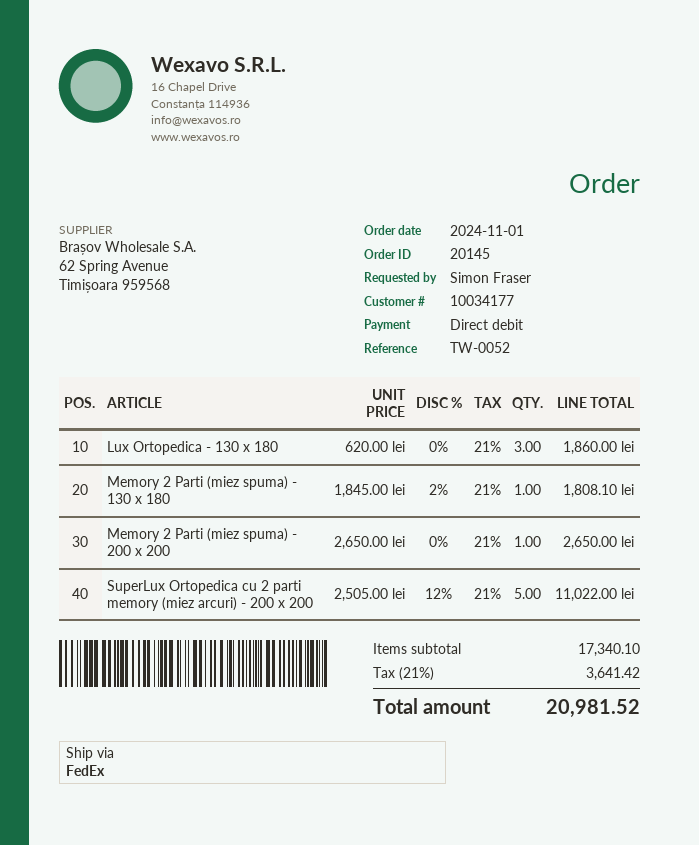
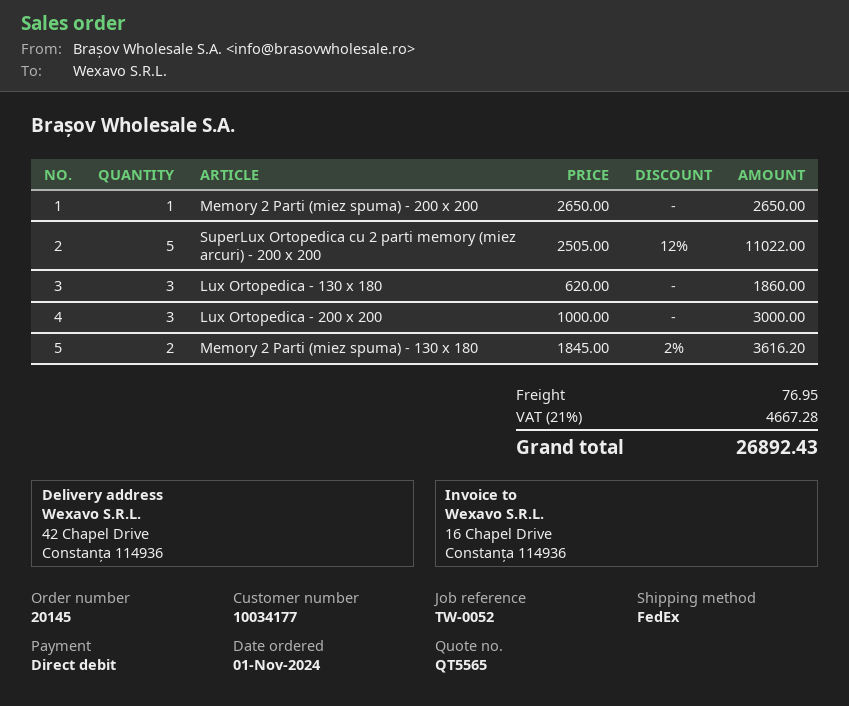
Memory 2 Parti (miez spuma) - 130 x 180: 1 x 1845.00 - 2% = 1808.10 -> 2 x 1845.00 - 2% = 3616.20
Lux Ortopedica - 200 x 200: none -> 3 x 1000.00 = 3000.00
shipping: none -> 76.95
tax: 21% = 3641.42 -> 21% = 4667.28
total: 20981.52 -> 26892.43

